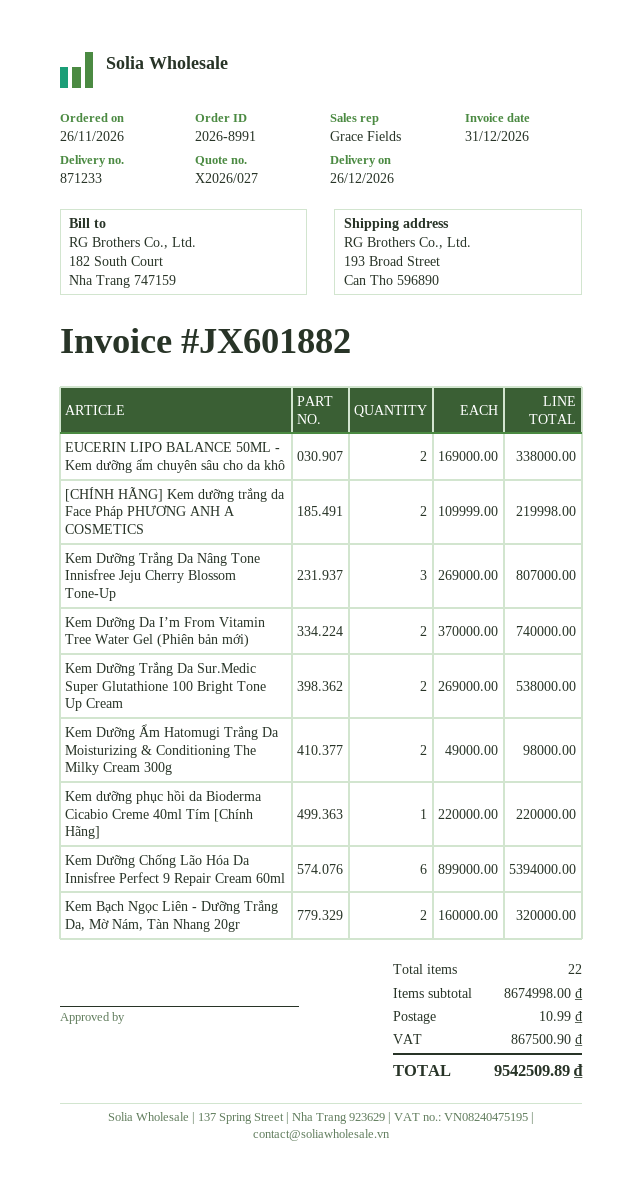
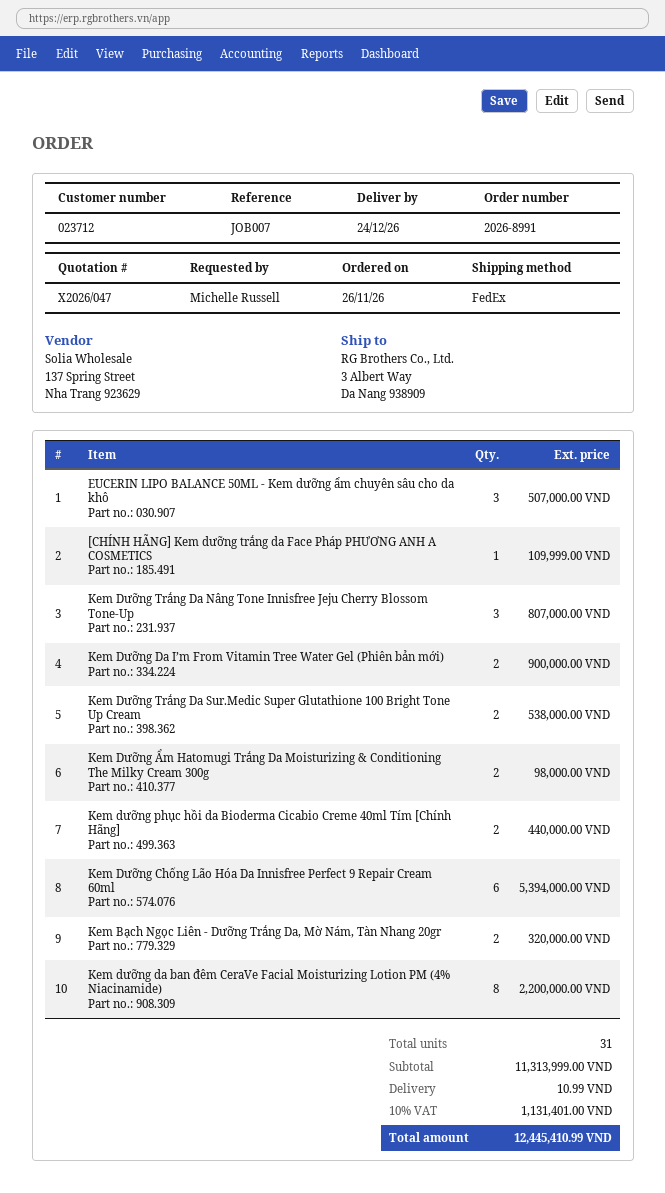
quote number: X2026/027 -> X2026/047
delivery date: 2026-12-26 -> 2026-12-24
ship to: 193 Broad Street, Can Tho 596890 -> 3 Albert Way, Da Nang 938909
EUCERIN LIPO BALANCE 50ML - Kem dưỡng ẩm chuyên sâu cho da khô: 2 for 338000.00 -> 3 for 507000.00
[CHÍNH HÃNG] Kem dưỡng trắng da Face Pháp PHƯƠNG ANH A COSMETICS: 2 for 219998.00 -> 1 for 109999.00
Kem Dưỡng Da I’m From Vitamin Tree Water Gel (Phiên bản mới): 2 for 740000.00 -> 2 for 900000.00
Kem dưỡng phục hồi da Bioderma Cicabio Creme 40ml Tím [Chính Hãng]: 1 for 220000.00 -> 2 for 440000.00
Kem dưỡng da ban đêm CeraVe Facial Moisturizing Lotion PM (4% Niacinamide): none -> 8 for 2200000.00
total quantity: 22 -> 31
subtotal: 8674998.00 -> 11313999.00
tax: 867500.90 -> 1131401.00
total: 9542509.89 -> 12445410.99

